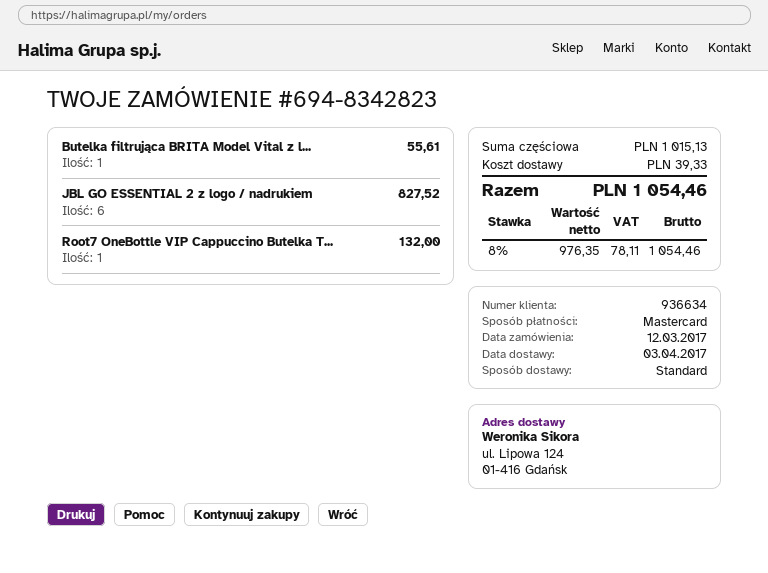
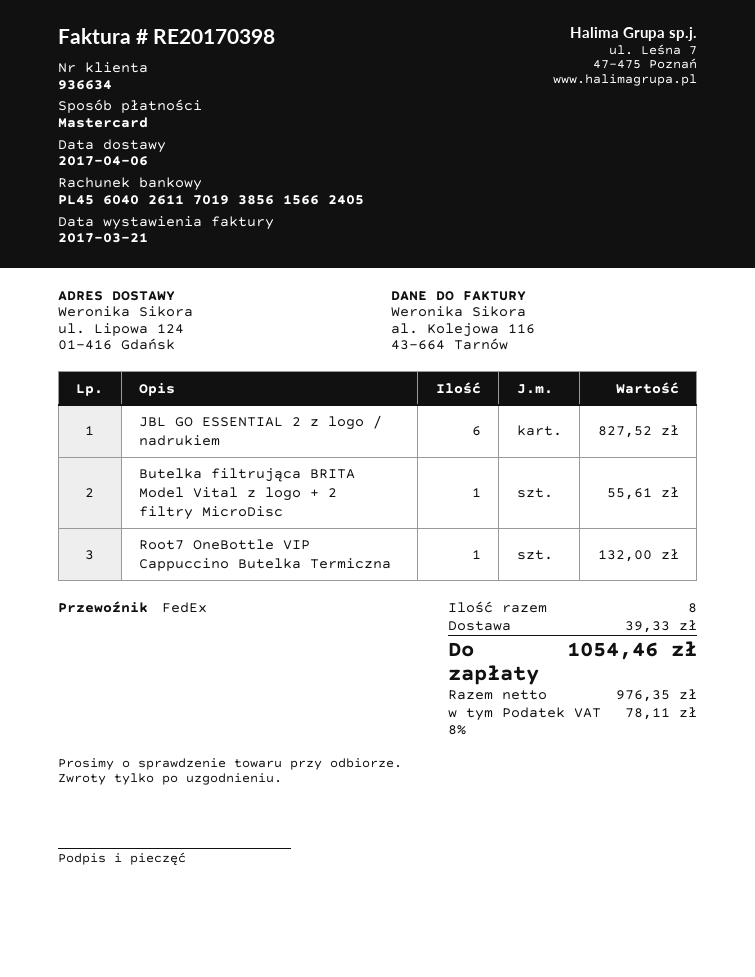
delivery date: 2017-04-03 -> 2017-04-06
shipping method: standard -> FedEx

